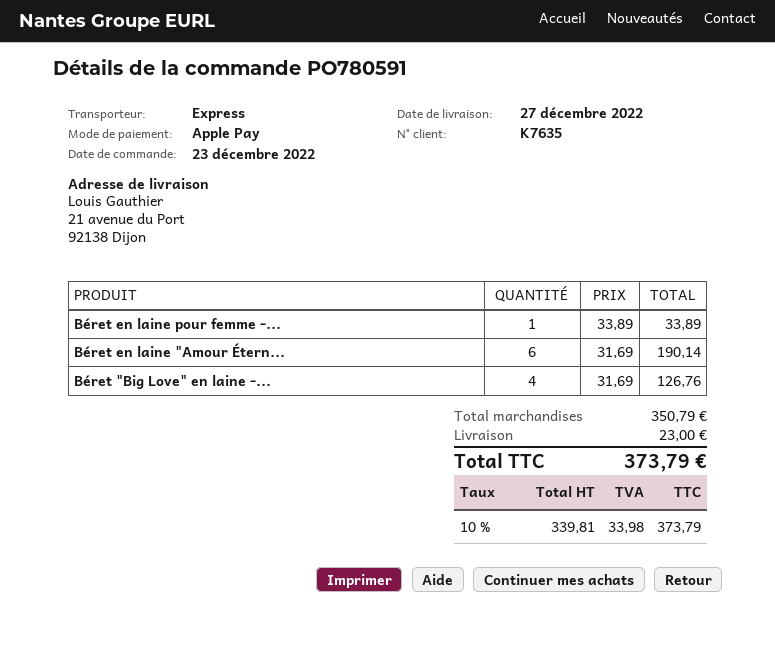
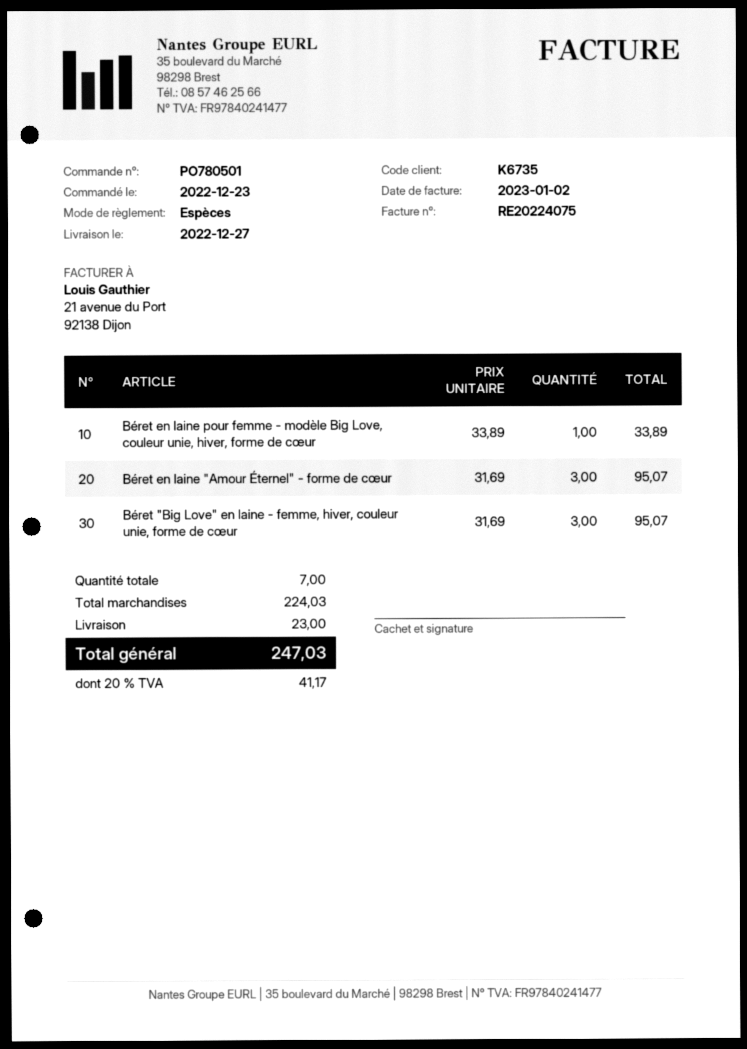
order number: PO780591 -> PO780501
customer number: K7635 -> K6735
payment method: Apple Pay -> cash
Béret en laine "Amour Étern...: 6 x 31.69 = 190.14 -> 3 x 31.69 = 95.07
Béret "Big Love" en laine -...: 4 x 31.69 = 126.76 -> 3 x 31.69 = 95.07
subtotal: 350.79 -> 224.03
tax: 10% = 33.98 -> 20% = 41.17
total: 373.79 -> 247.03

